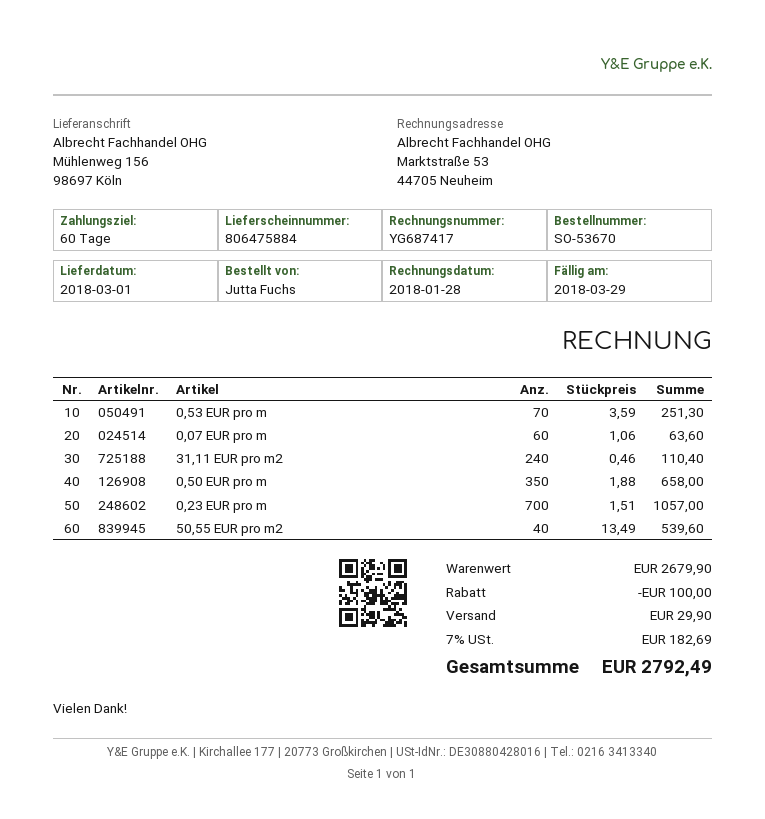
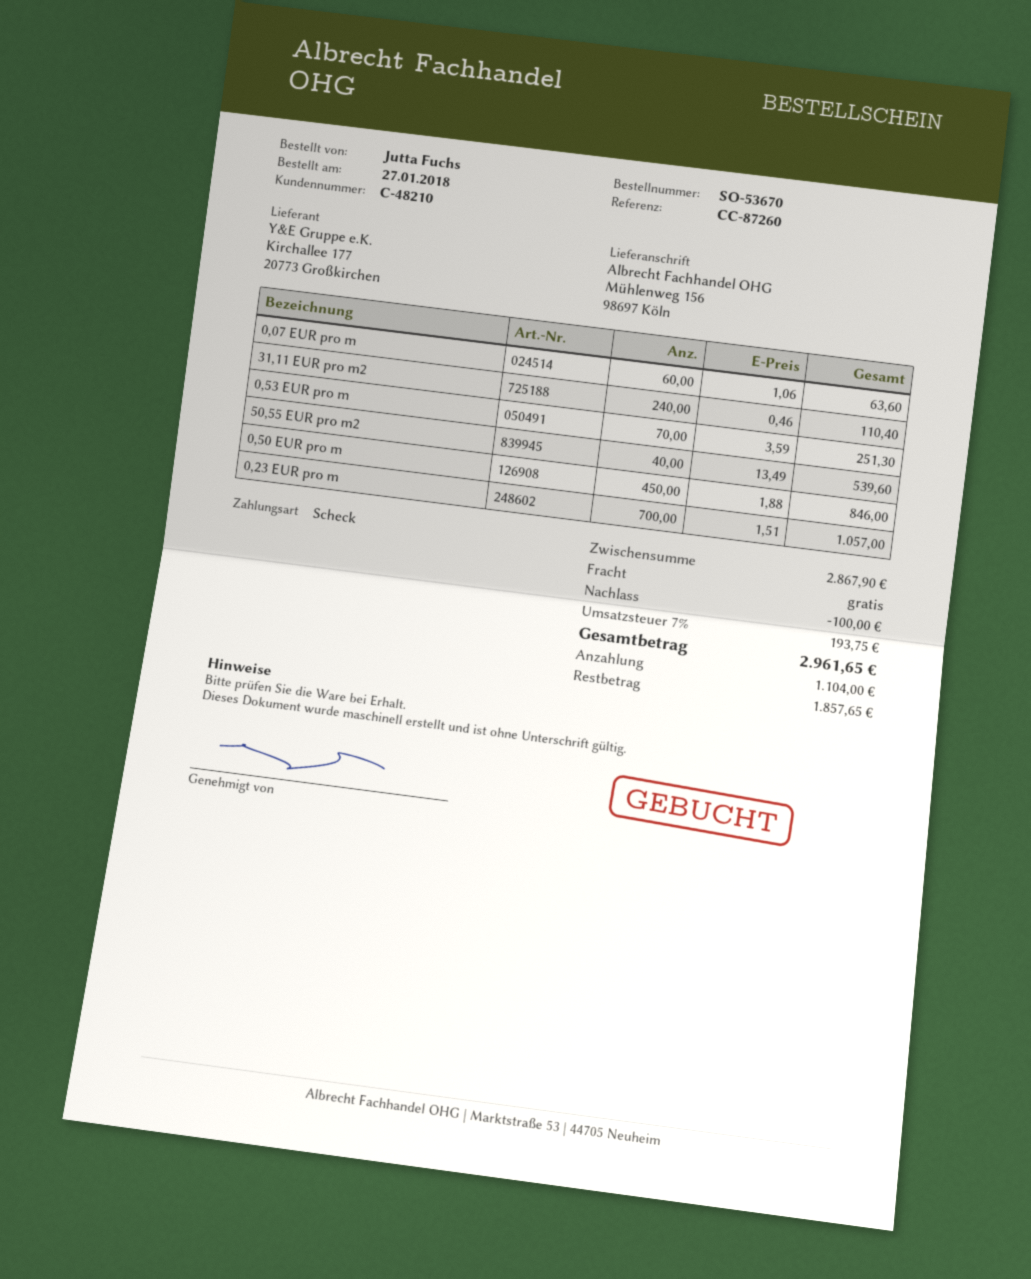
0,50 EUR pro m: 350 x 1.88 = 658.00 -> 450 x 1.88 = 846.00
subtotal: 2679.90 -> 2867.90
shipping: 29.90 -> 0.00
tax: 7% = 182.69 -> 7% = 193.75
total: 2792.49 -> 2961.65

